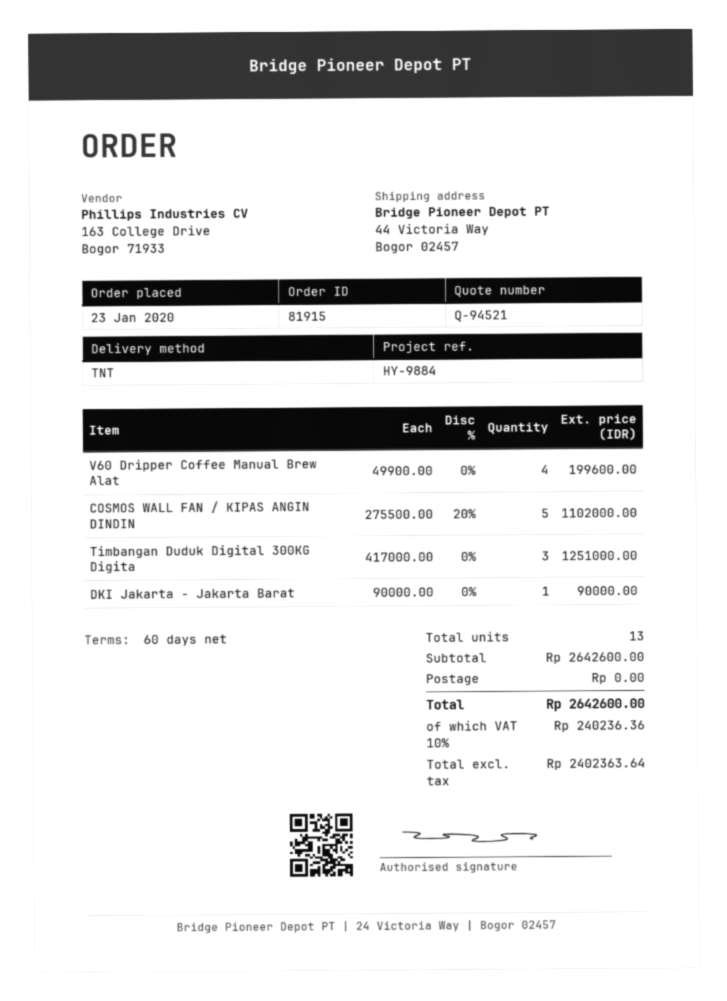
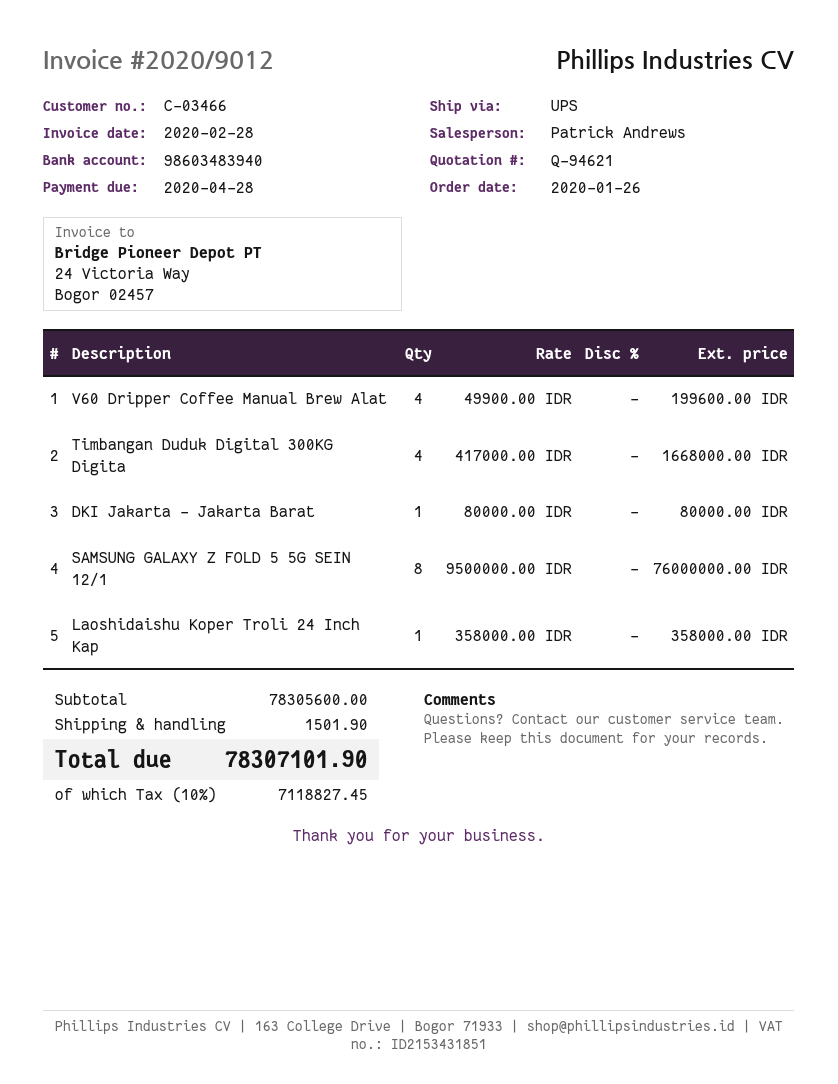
quote number: Q-94521 -> Q-94621
order date: 2020-01-23 -> 2020-01-26
shipping method: TNT -> UPS
COSMOS WALL FAN / KIPAS ANGIN DINDIN: 5 x 275500.00 - 20% = 1102000.00 -> none
Timbangan Duduk Digital 300KG Digita: 3 x 417000.00 = 1251000.00 -> 4 x 417000.00 = 1668000.00
DKI Jakarta - Jakarta Barat: 1 x 90000.00 = 90000.00 -> 1 x 80000.00 = 80000.00
SAMSUNG GALAXY Z FOLD 5 5G SEIN 12/1: none -> 8 x 9500000.00 = 76000000.00
Laoshidaishu Koper Troli 24 Inch Kap: none -> 1 x 358000.00 = 358000.00
subtotal: 2642600.00 -> 78305600.00
shipping: 0.00 -> 1501.90
tax: 10% = 240236.36 -> 10% = 7118827.45
total: 2642600.00 -> 78307101.90

